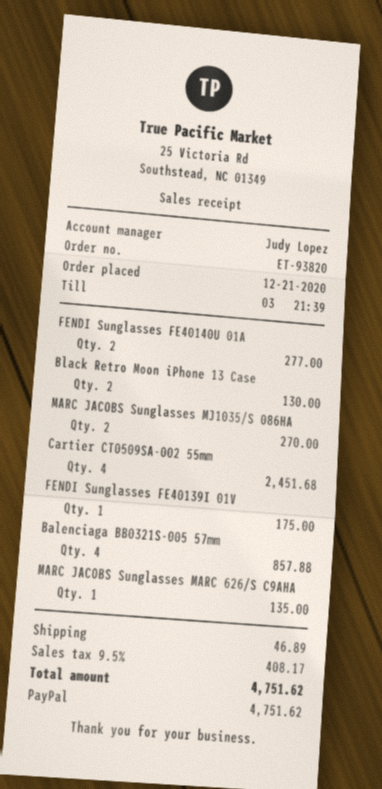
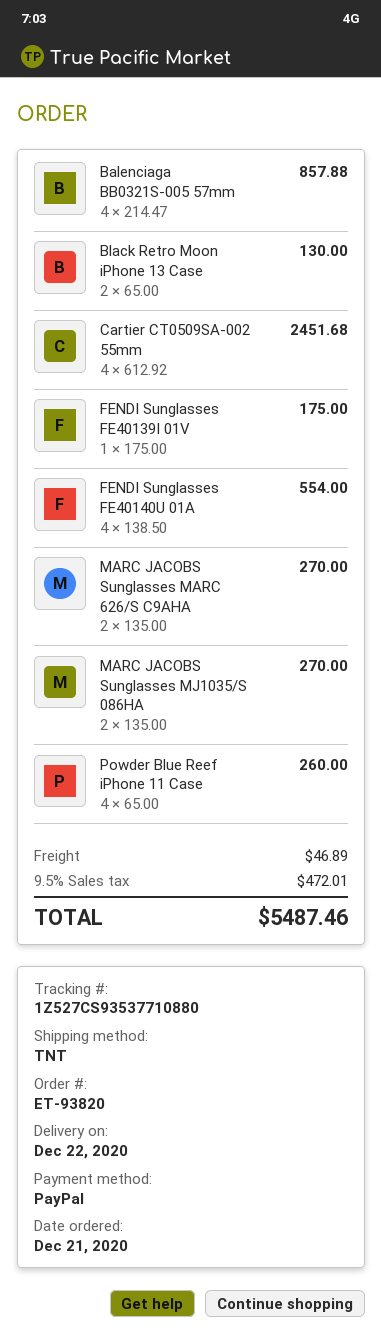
FENDI Sunglasses FE40140U 01A: 2 for 277.00 -> 4 for 554.00
MARC JACOBS Sunglasses MARC 626/S C9AHA: 1 for 135.00 -> 2 for 270.00
Powder Blue Reef iPhone 11 Case: none -> 4 for 260.00
tax: 9.5% = 408.17 -> 9.5% = 472.01
total: 4751.62 -> 5487.46

